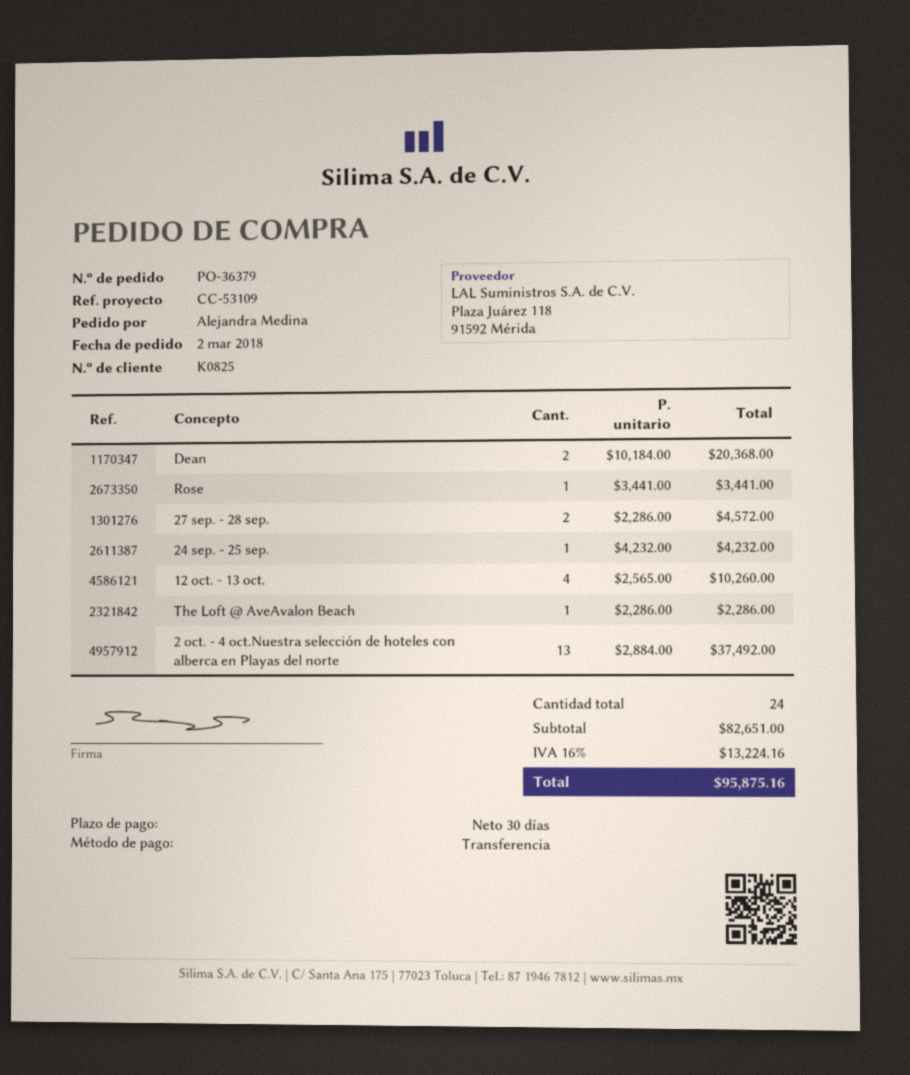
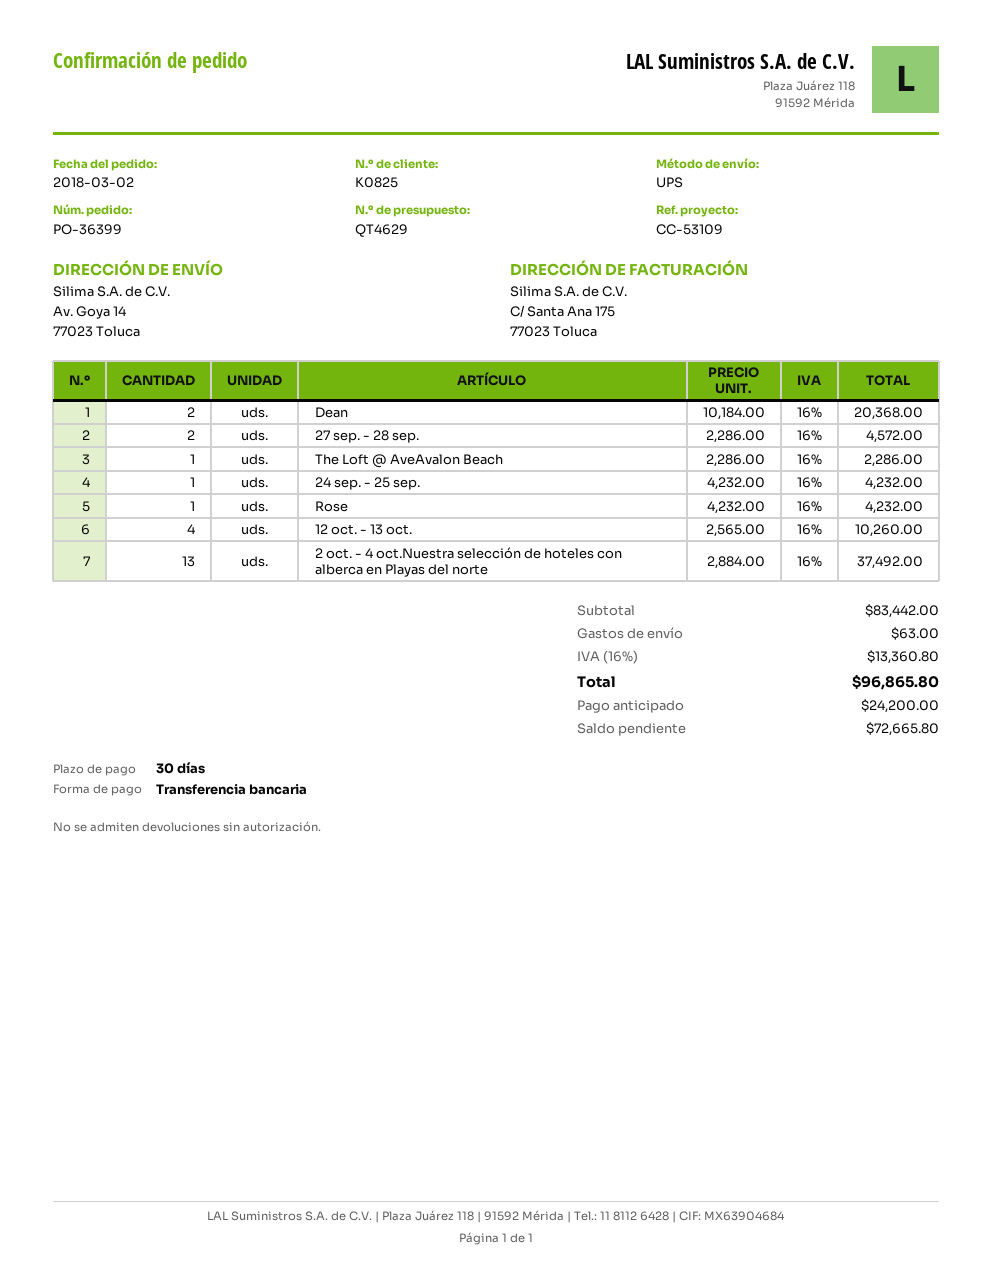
order number: PO-36379 -> PO-36399
Rose: 1 x 3441.00 = 3441.00 -> 1 x 4232.00 = 4232.00
subtotal: 82651.00 -> 83442.00
shipping: none -> 63.00
tax: 16% = 13224.16 -> 16% = 13360.80
total: 95875.16 -> 96865.80

